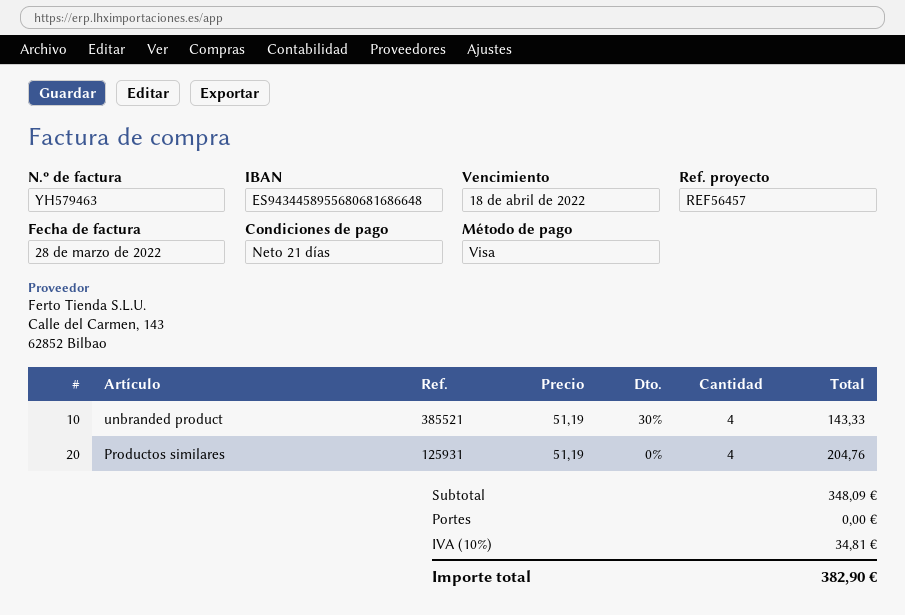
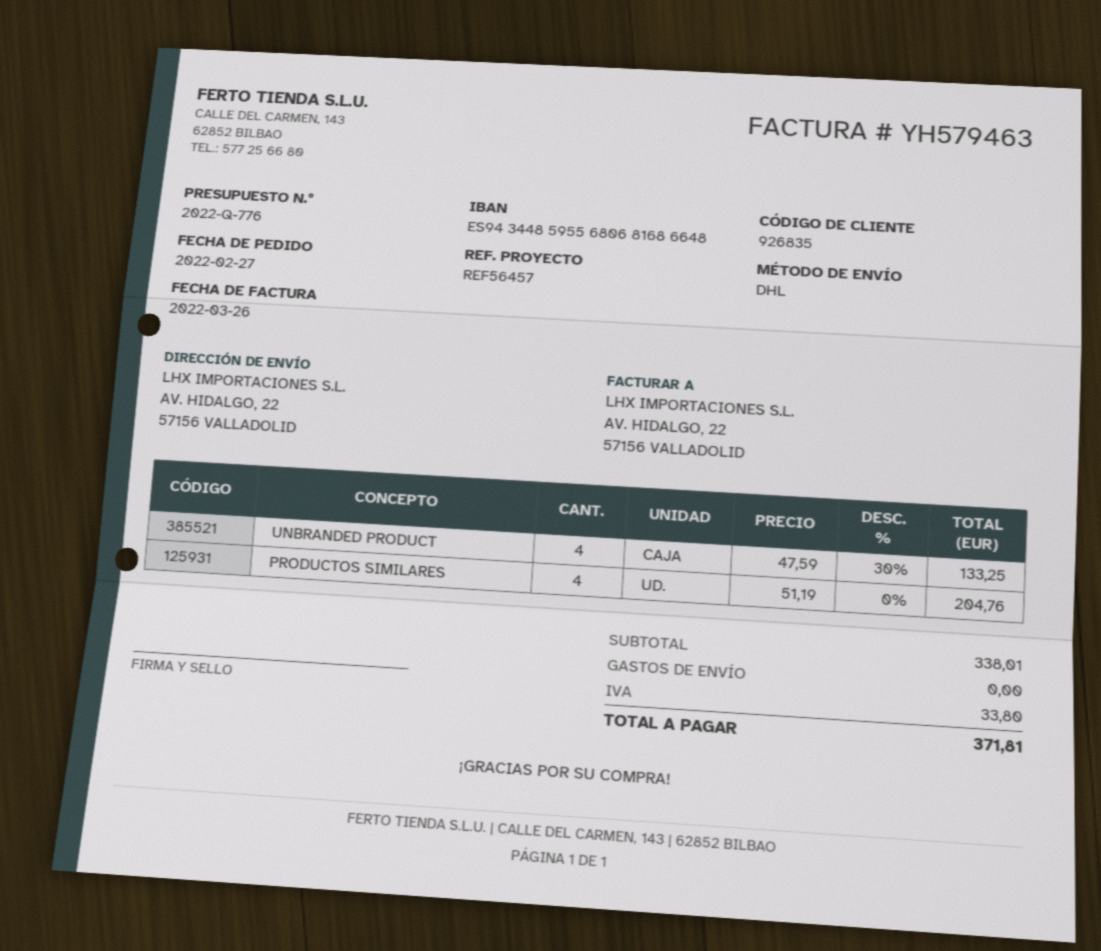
invoice date: 2022-03-28 -> 2022-03-26
bank account: ES9434458955680681686648 -> ES9434485955680681686648
unbranded product: 4 x 51.19 - 30% = 143.33 -> 4 x 47.59 - 30% = 133.25
subtotal: 348.09 -> 338.01
tax: 34.81 -> 33.80
total: 382.90 -> 371.81

